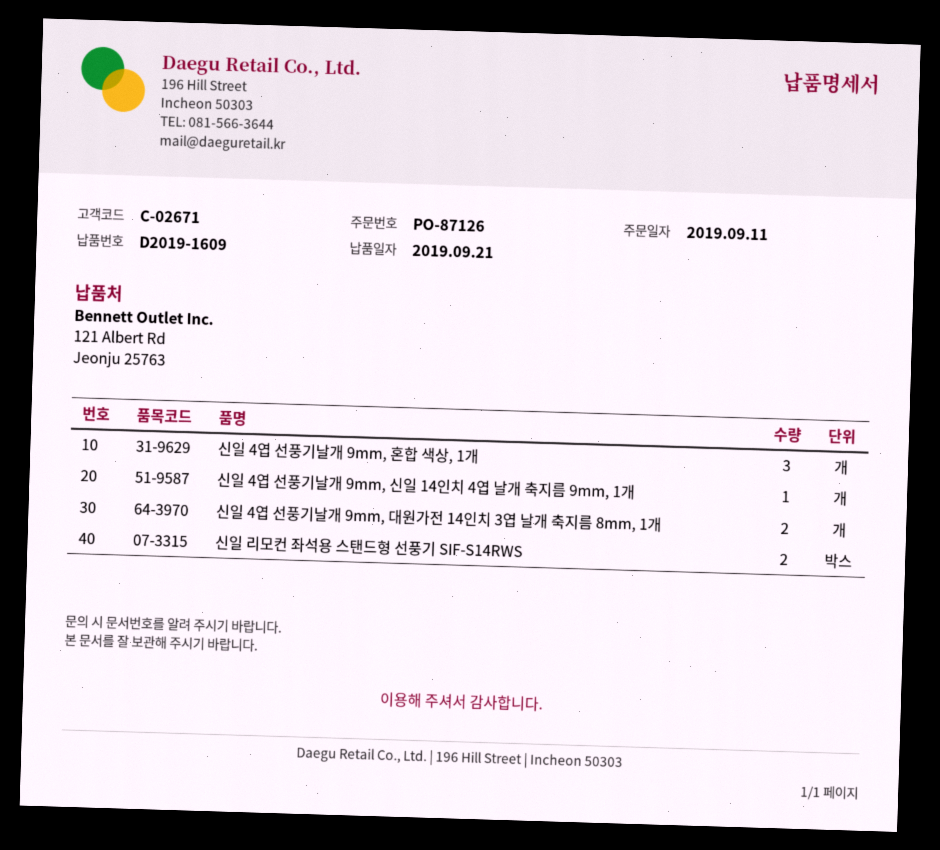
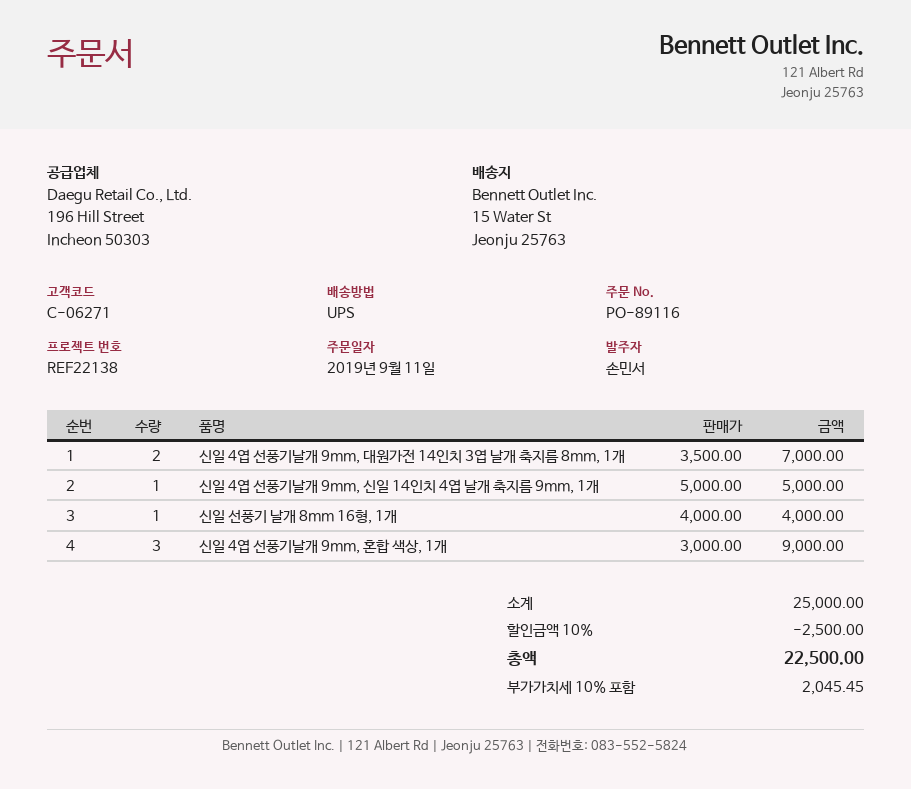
order number: PO-87126 -> PO-89116
customer number: C-02671 -> C-06271
ship to: 121 Albert Rd, Jeonju 25763 -> 15 Water St, Jeonju 25763
신일 리모컨 좌석용 스탠드형 선풍기 SIF-S14RWS: 2 -> none
신일 선풍기 날개 8mm 16형, 1개: none -> 1

